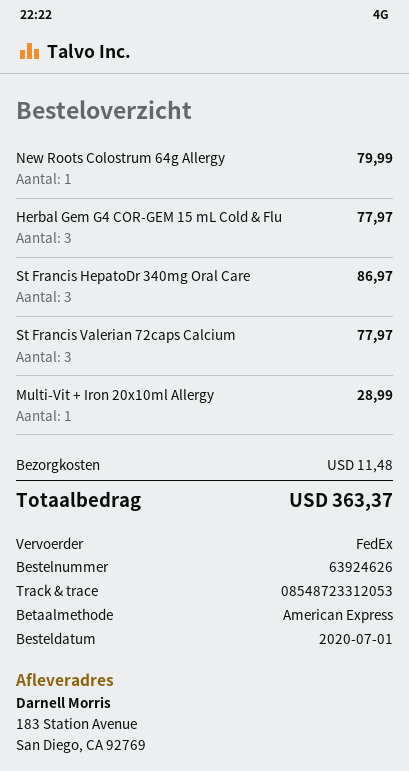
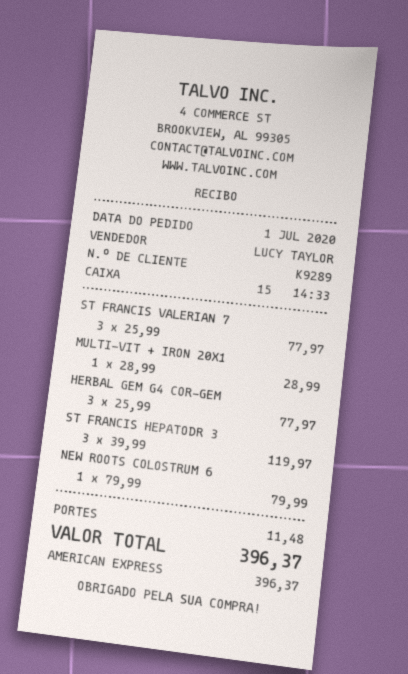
St Francis HepatoDr 340mg Oral Care: 3 for 86.97 -> 3 for 119.97
total: 363.37 -> 396.37

